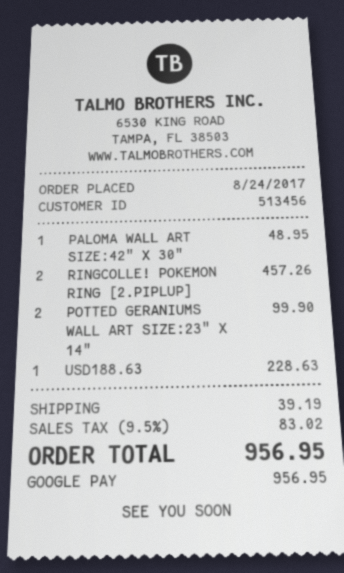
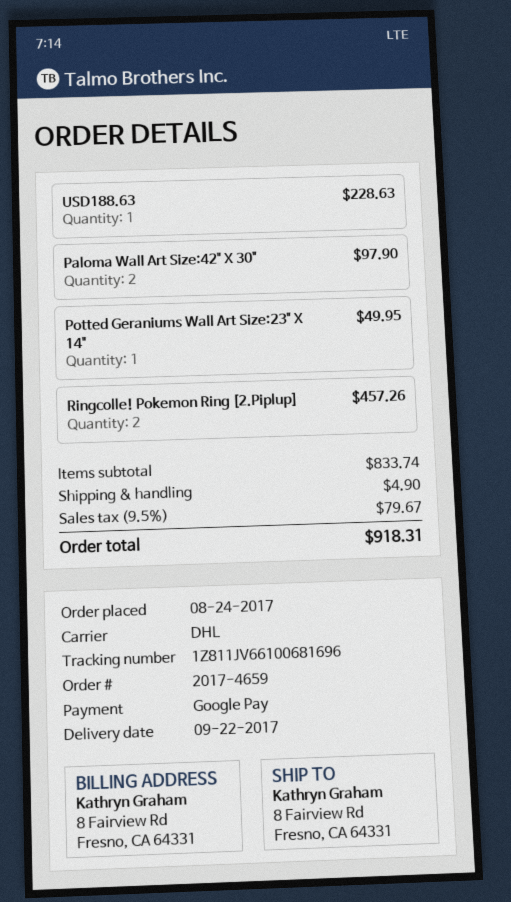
PALOMA WALL ART SIZE:42" X 30": 1 for 48.95 -> 2 for 97.90
POTTED GERANIUMS WALL ART SIZE:23" X 14": 2 for 99.90 -> 1 for 49.95
shipping: 39.19 -> 4.90
tax: 9.5% = 83.02 -> 9.5% = 79.67
total: 956.95 -> 918.31

